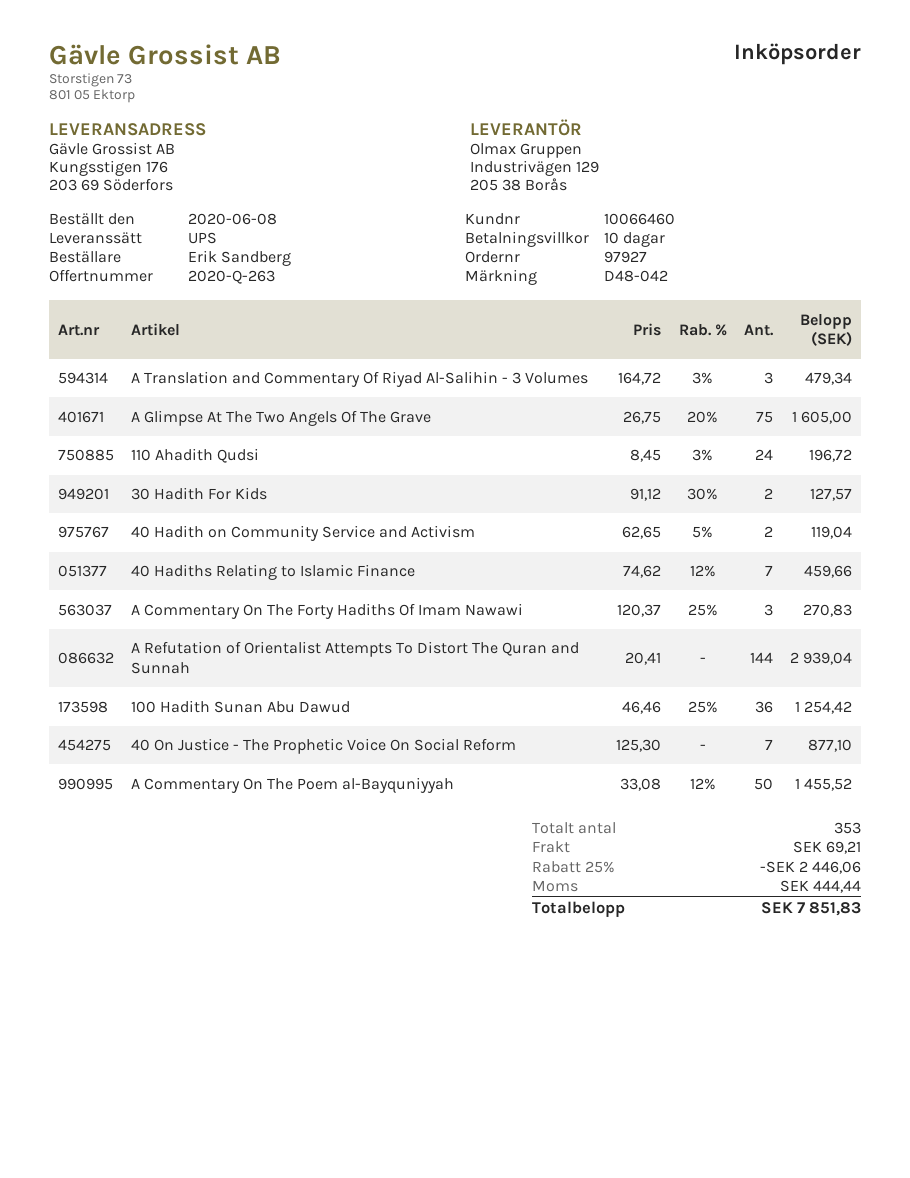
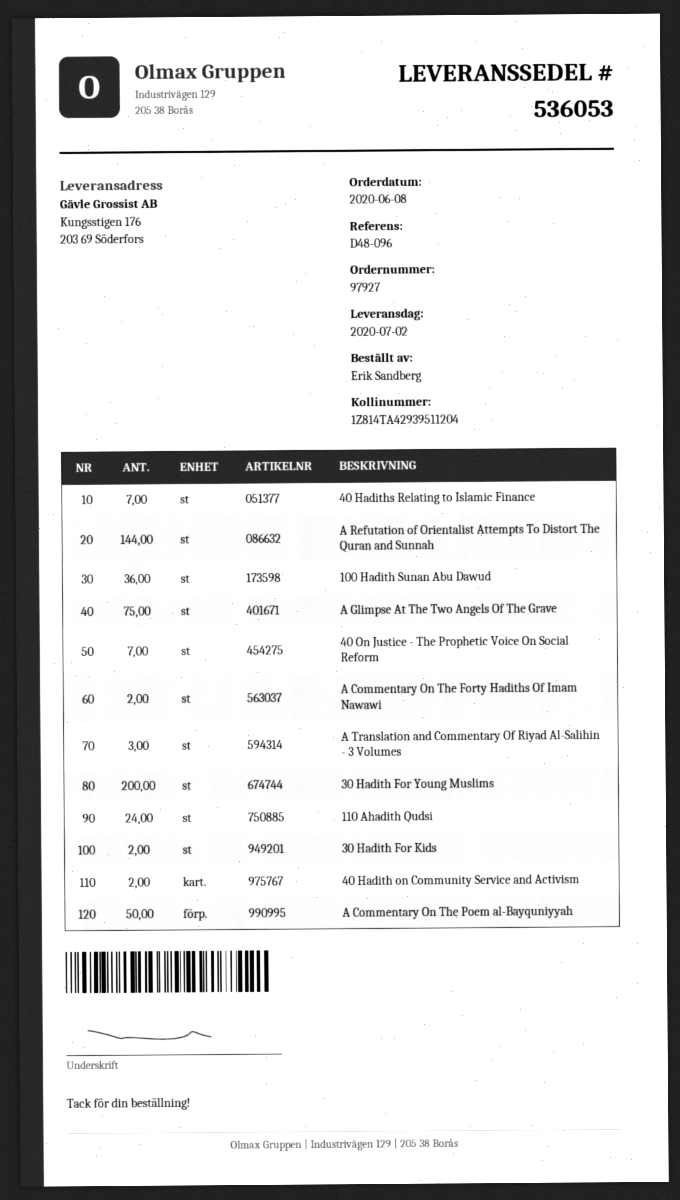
reference: D48-042 -> D48-096
A Commentary On The Forty Hadiths Of Imam Nawawi: 3 -> 2
30 Hadith For Young Muslims: none -> 200

